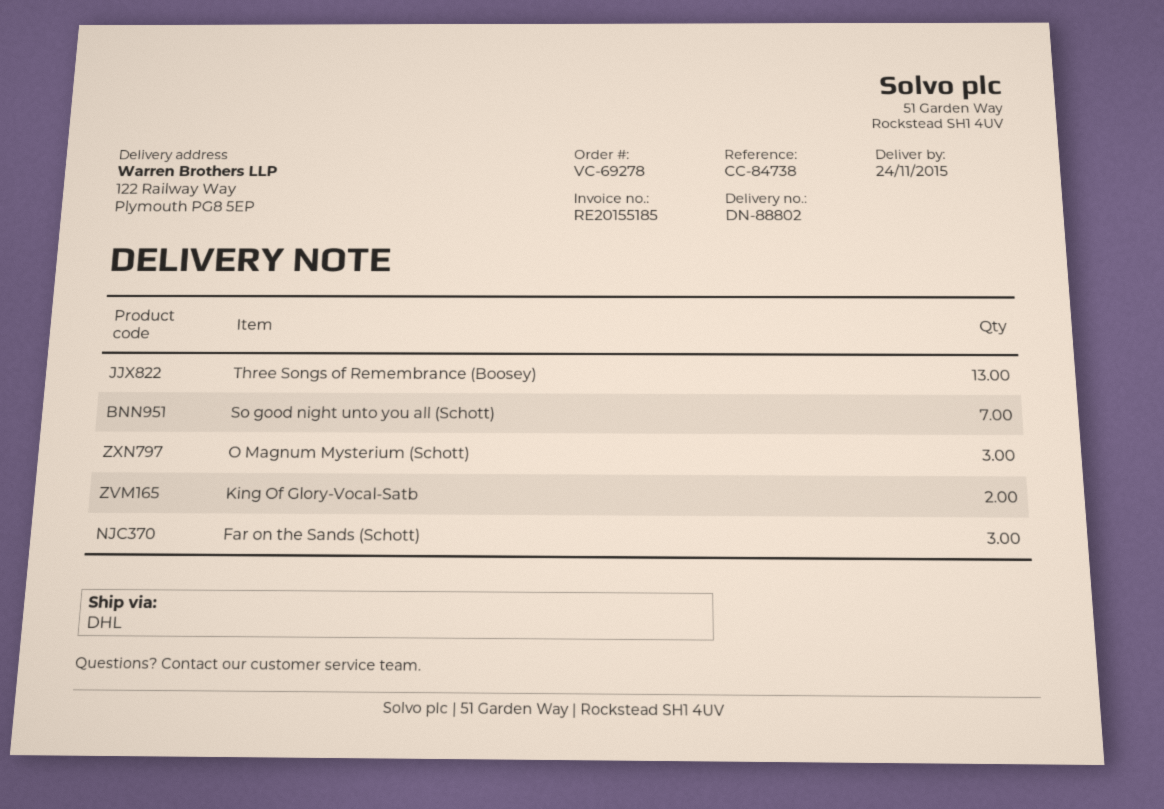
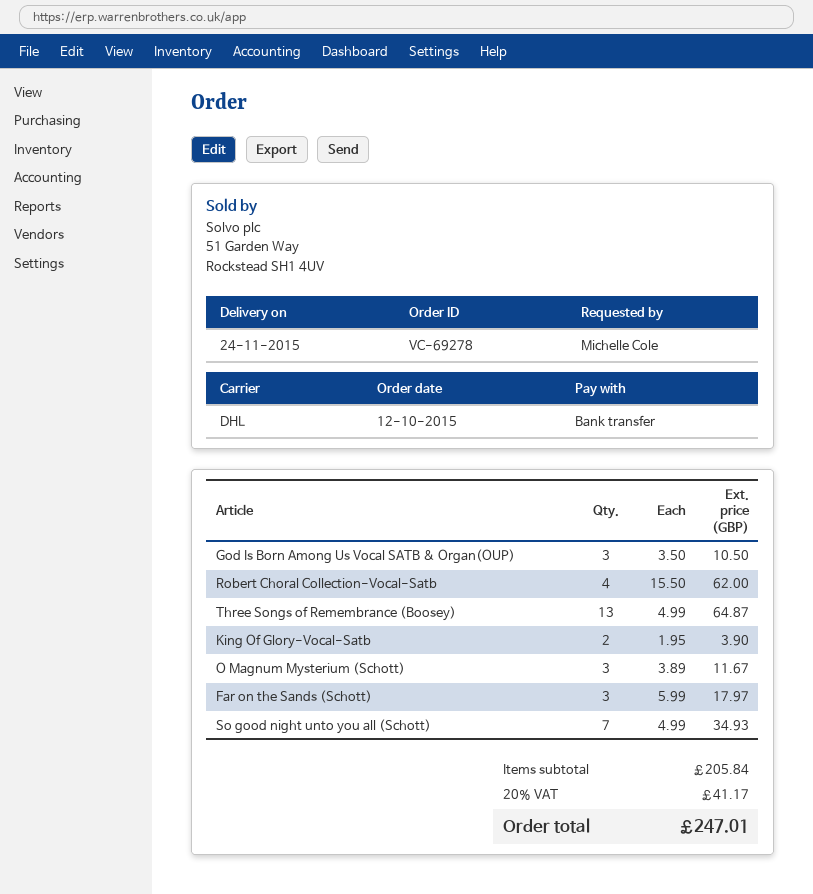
God Is Born Among Us Vocal SATB & Organ(OUP): none -> 3
Robert Choral Collection-Vocal-Satb: none -> 4

